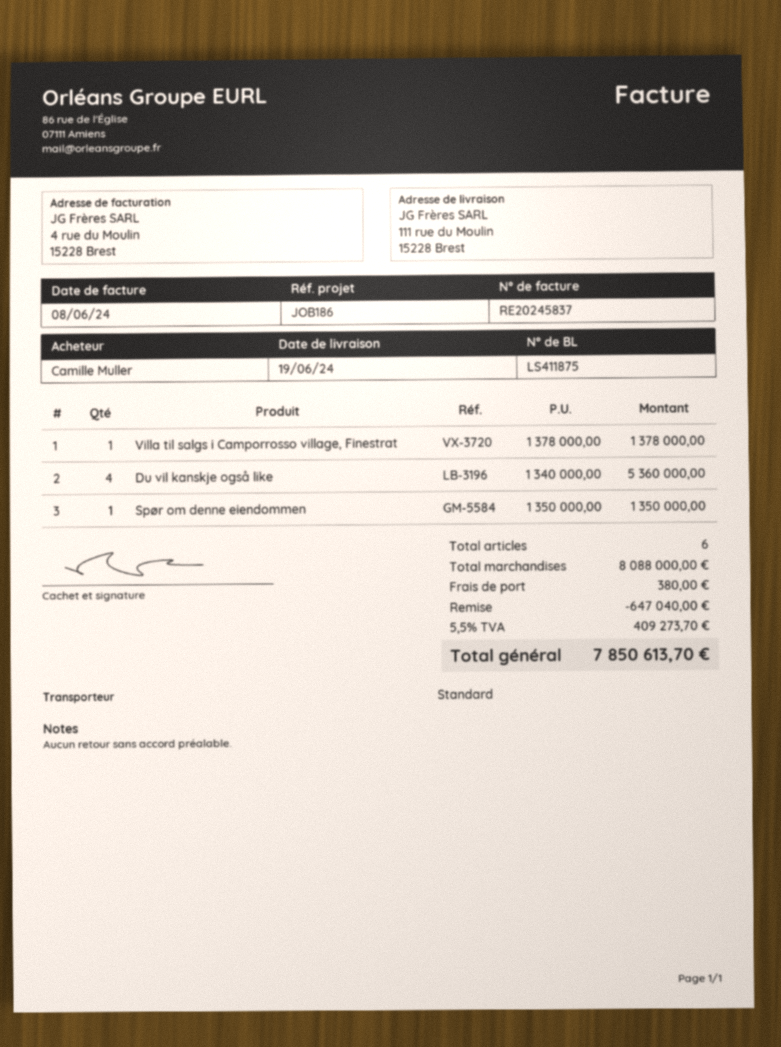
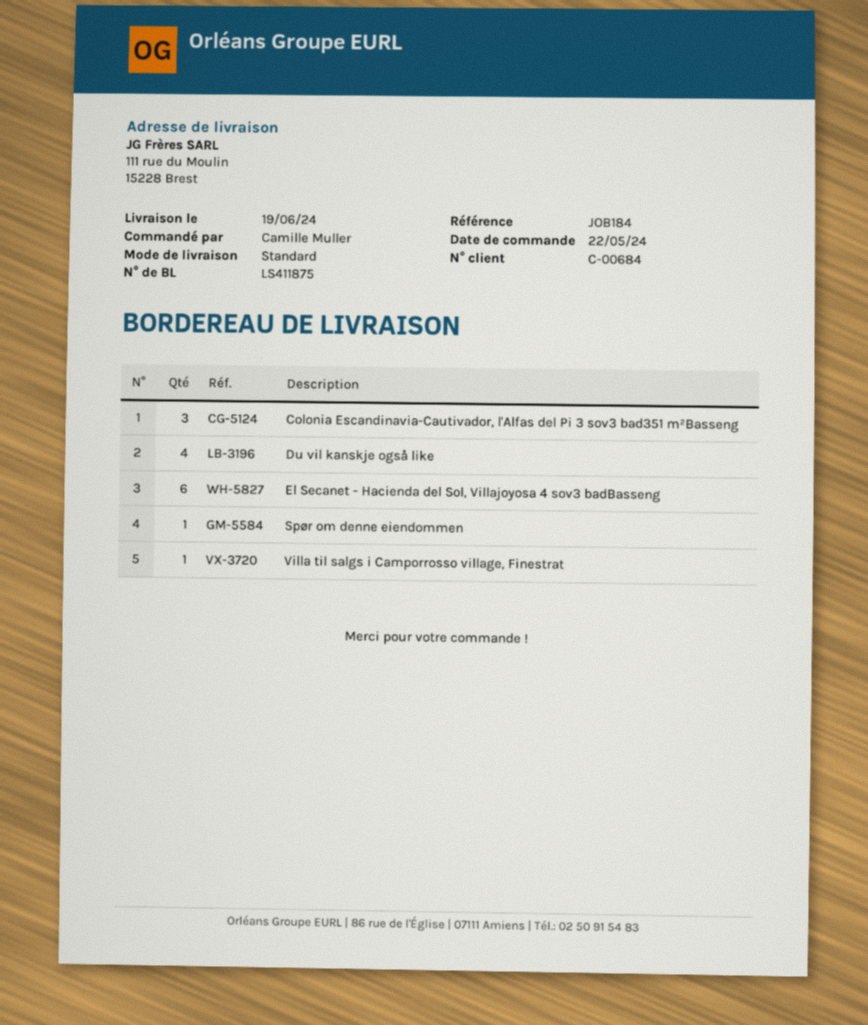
reference: JOB186 -> JOB184
Colonia Escandinavia-Cautivador, l'Alfas del Pi 3 sov3 bad351 m²Basseng: none -> 3
El Secanet - Hacienda del Sol, Villajoyosa 4 sov3 badBasseng: none -> 6

